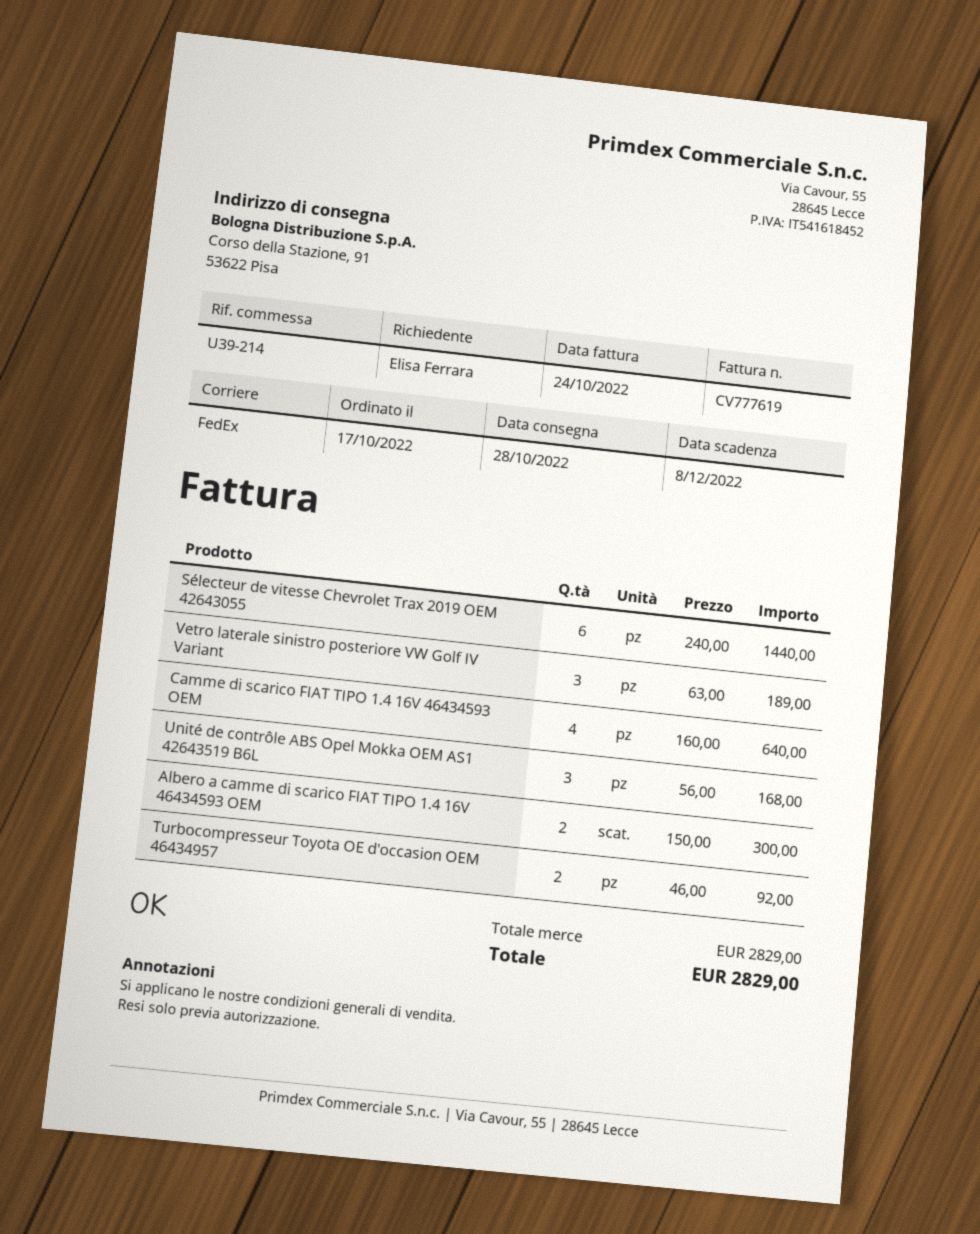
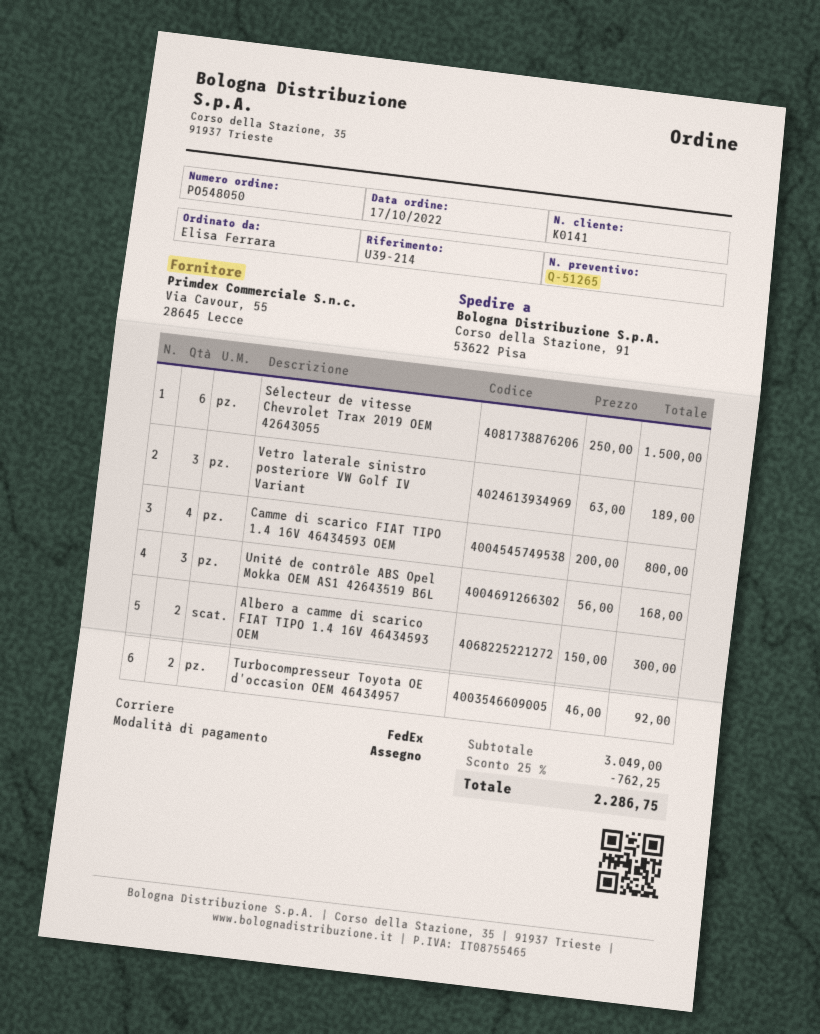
Sélecteur de vitesse Chevrolet Trax 2019 OEM 42643055: 6 x 240.00 = 1440.00 -> 6 x 250.00 = 1500.00
Camme di scarico FIAT TIPO 1.4 16V 46434593 OEM: 4 x 160.00 = 640.00 -> 4 x 200.00 = 800.00
subtotal: 2829.00 -> 3049.00
discount: none -> 25% = 762.25
total: 2829.00 -> 2286.75

